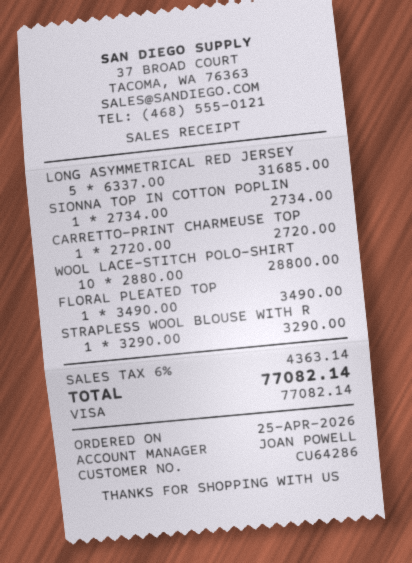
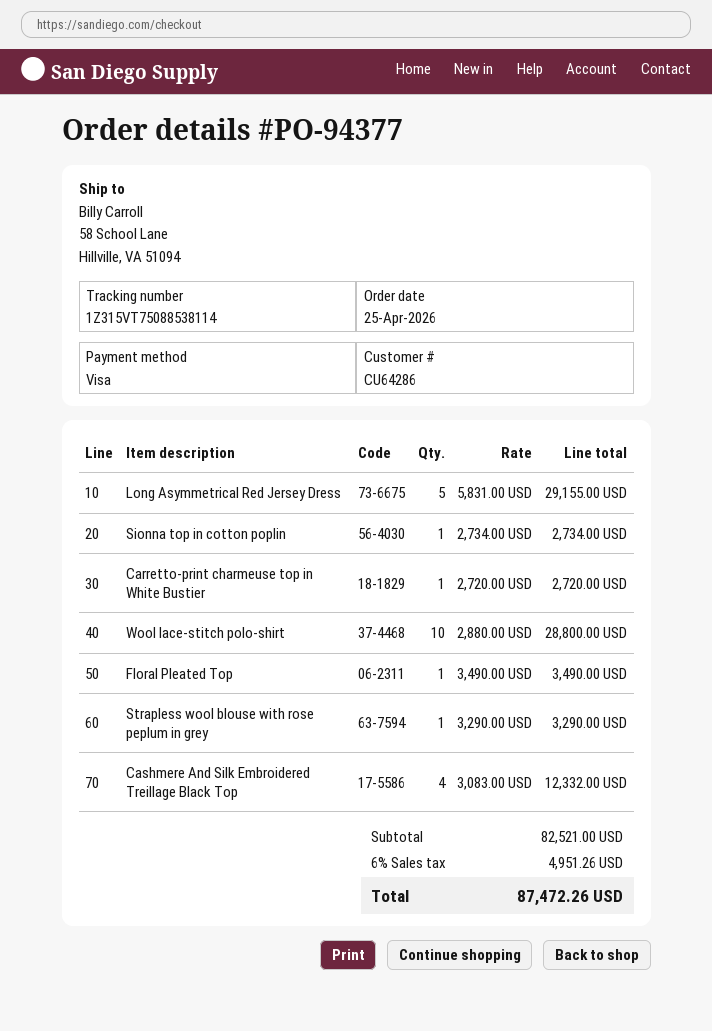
LONG ASYMMETRICAL RED JERSEY: 5 x 6337.00 = 31685.00 -> 5 x 5831.00 = 29155.00
Cashmere And Silk Embroidered Treillage Black Top: none -> 4 x 3083.00 = 12332.00
tax: 6% = 4363.14 -> 6% = 4951.26
total: 77082.14 -> 87472.26

